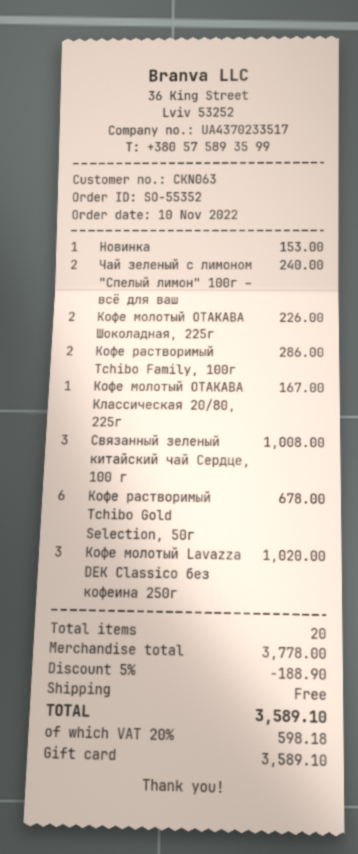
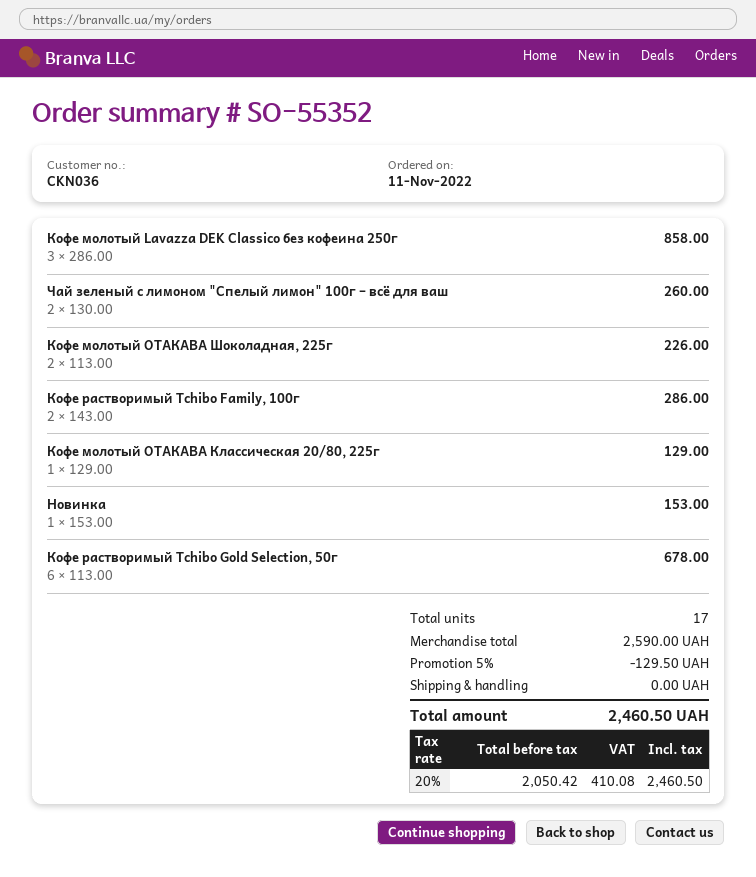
order date: 2022-11-10 -> 2022-11-11
customer number: CKN063 -> CKN036
Чай зеленый с лимоном "Спелый лимон" 100г – всё для ваш: 2 for 240.00 -> 2 for 260.00
Кофе молотый ОТАКАВА Классическая 20/80, 225г: 1 for 167.00 -> 1 for 129.00
Связанный зеленый китайский чай Сердце, 100 г: 3 for 1008.00 -> none
Кофе молотый Lavazza DEK Classico без кофеина 250г: 3 for 1020.00 -> 3 for 858.00
total quantity: 20 -> 17
subtotal: 3778.00 -> 2590.00
discount: 5% = 188.90 -> 5% = 129.50
tax: 20% = 598.18 -> 20% = 410.08
total: 3589.10 -> 2460.50

